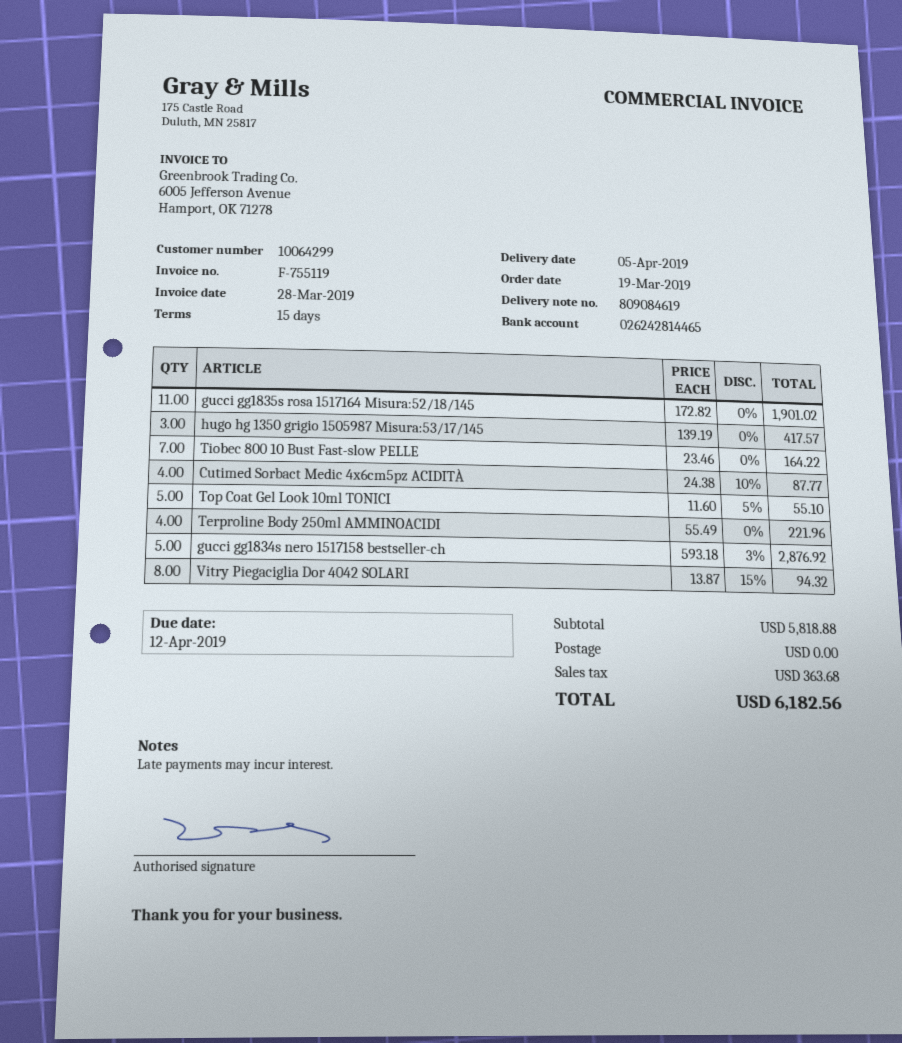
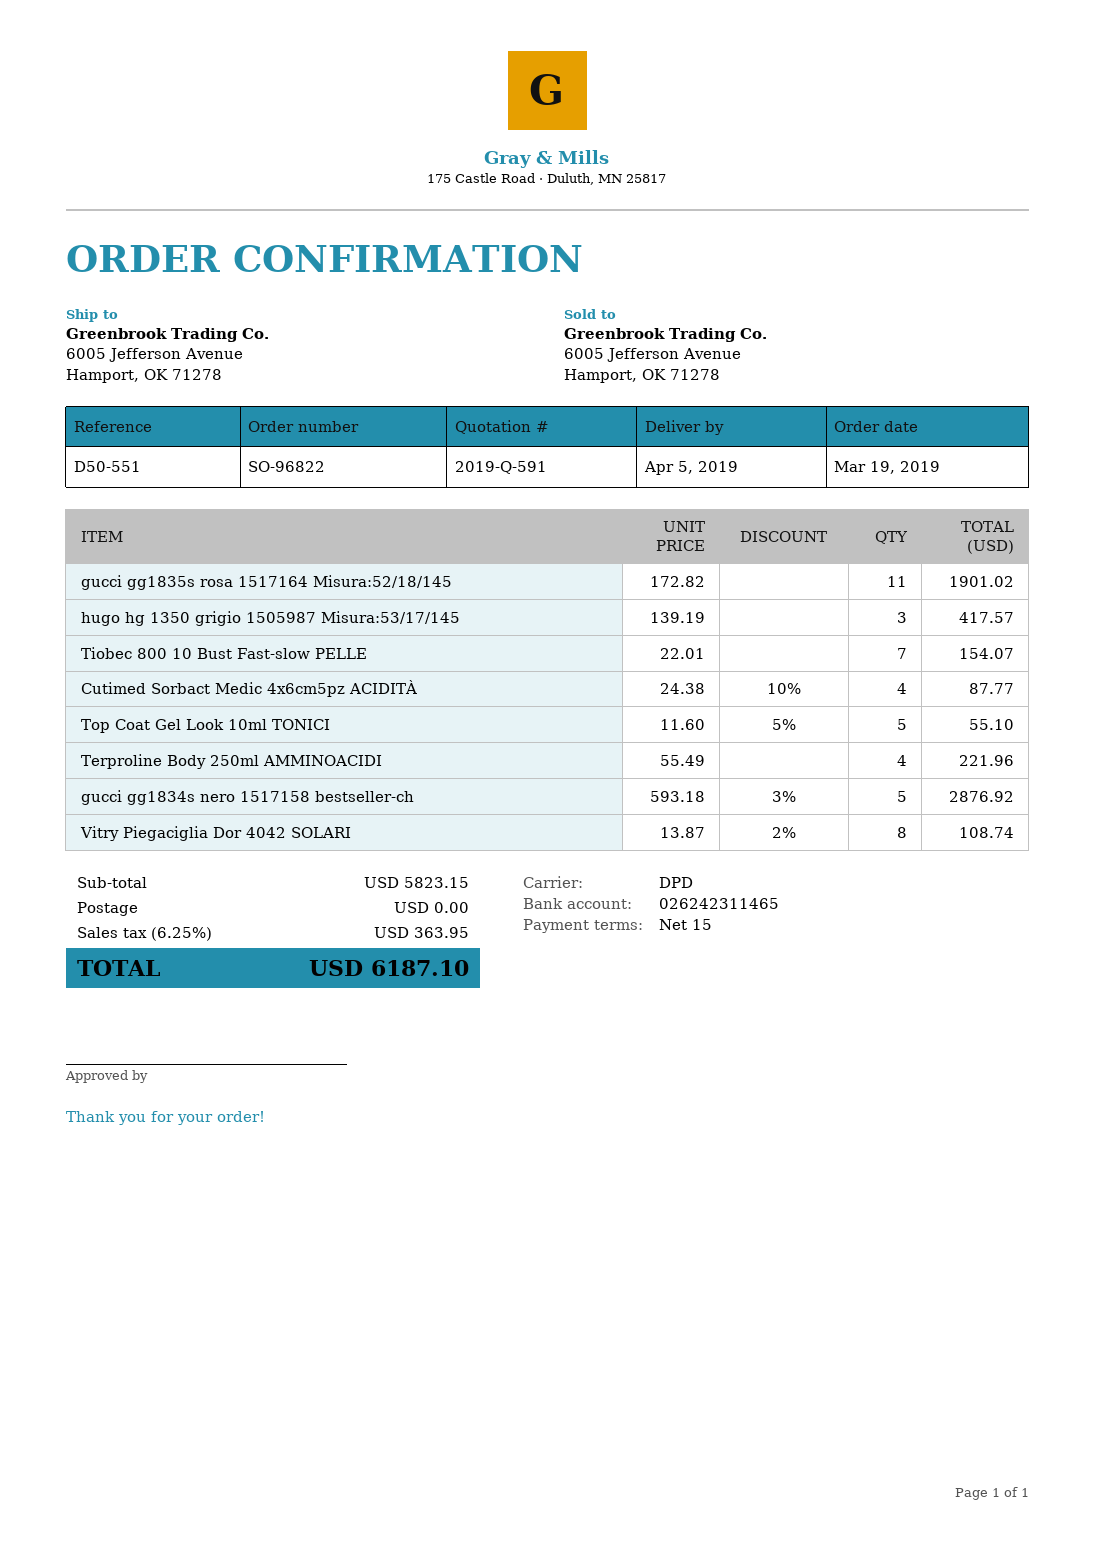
bank account: 026242814465 -> 026242311465
Tiobec 800 10 Bust Fast-slow PELLE: 7 x 23.46 = 164.22 -> 7 x 22.01 = 154.07
Vitry Piegaciglia Dor 4042 SOLARI: 8 x 13.87 - 15% = 94.32 -> 8 x 13.87 - 2% = 108.74
subtotal: 5818.88 -> 5823.15
tax: 363.68 -> 363.95
total: 6182.56 -> 6187.10

